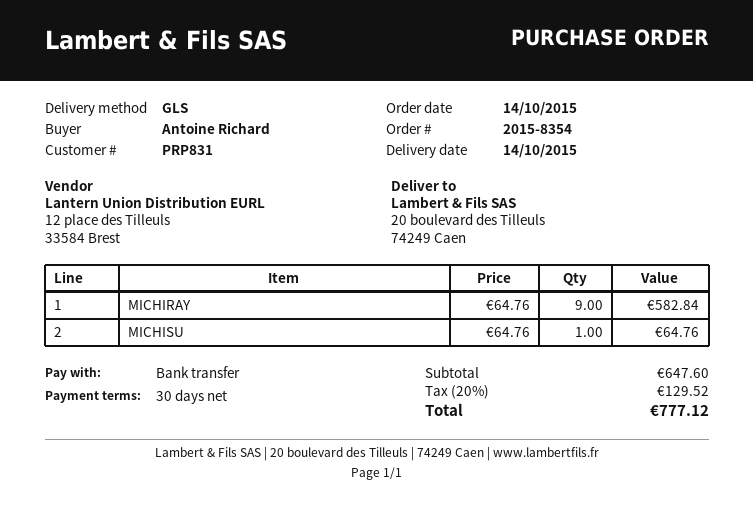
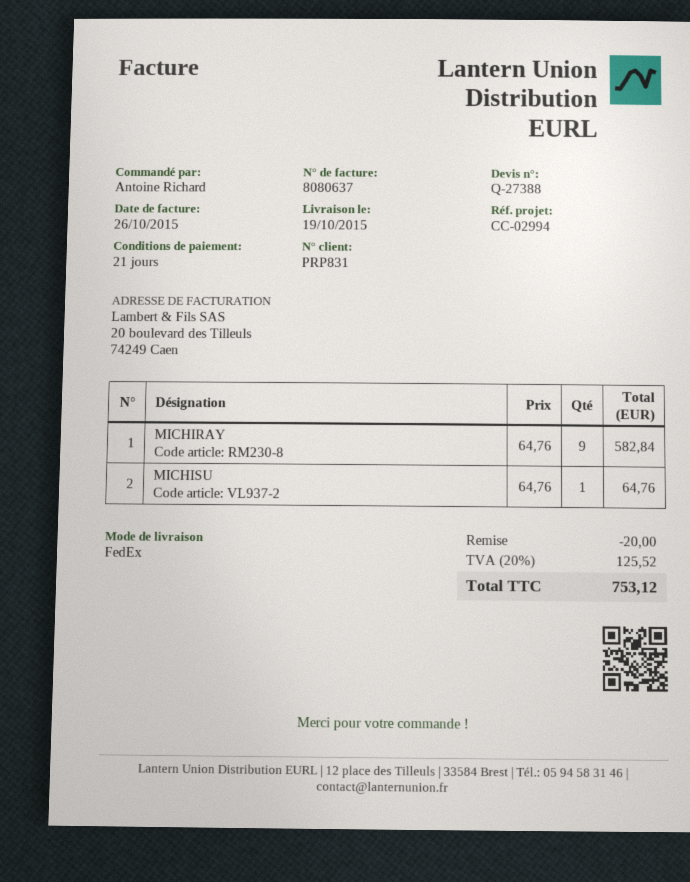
delivery date: 2015-10-14 -> 2015-10-19
payment terms: 30 days -> 21 days
shipping method: GLS -> FedEx
discount: none -> 20.00
tax: 20% = 129.52 -> 20% = 125.52
total: 777.12 -> 753.12

